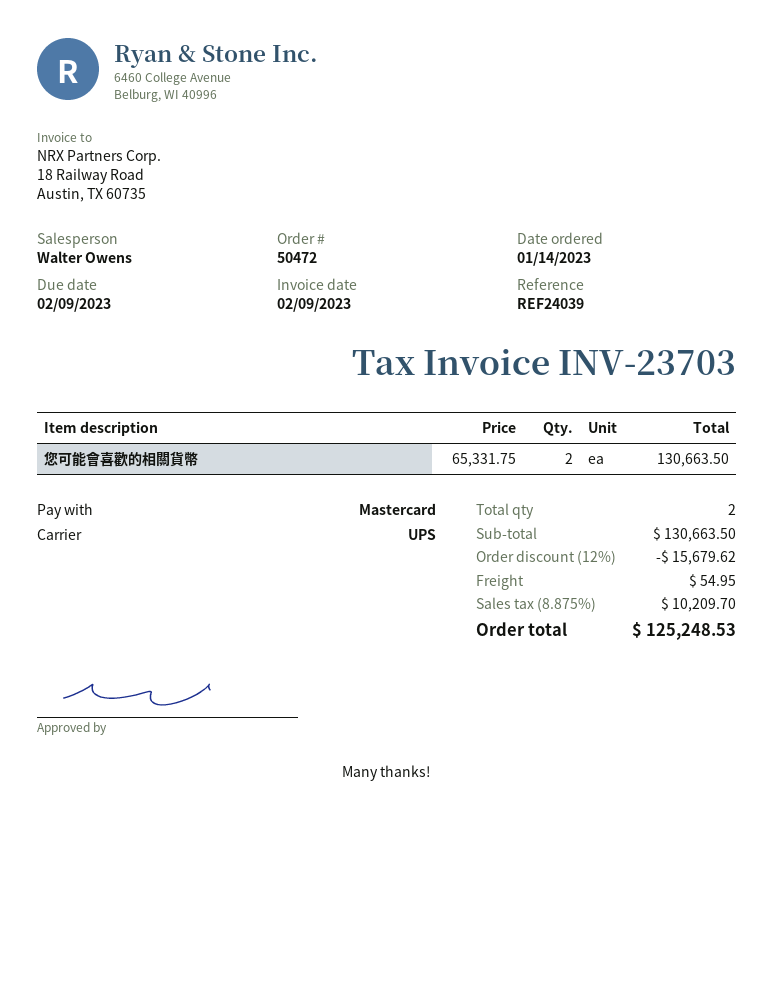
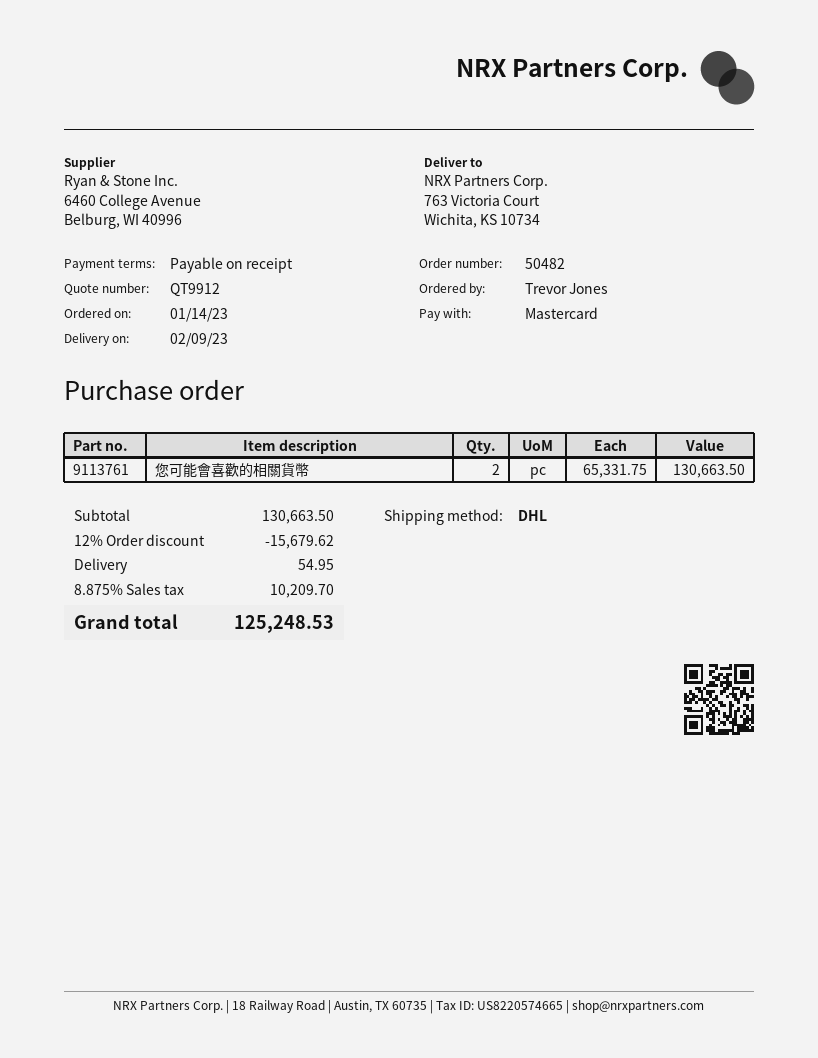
order number: 50472 -> 50482
shipping method: UPS -> DHL

